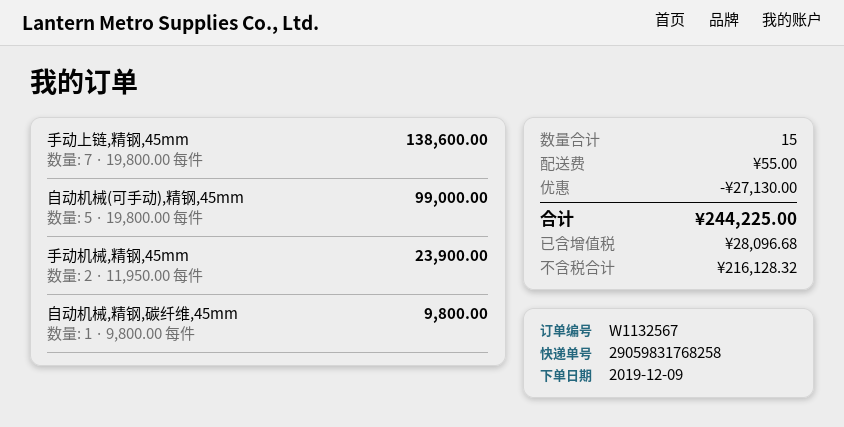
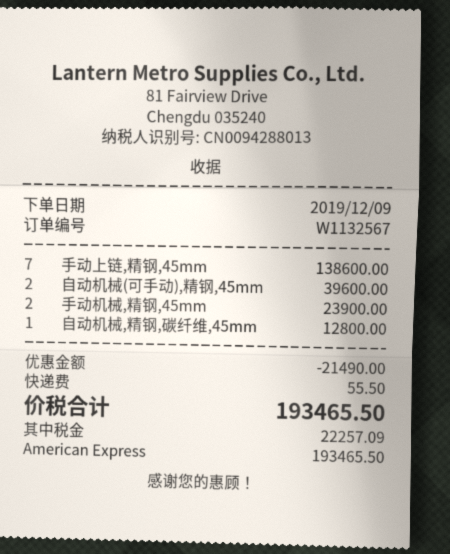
自动机械(可手动),精钢,45mm: 5 for 99000.00 -> 2 for 39600.00
自动机械,精钢,碳纤维,45mm: 1 for 9800.00 -> 1 for 12800.00
discount: 27130.00 -> 21490.00
shipping: 55.00 -> 55.50
tax: 28096.68 -> 22257.09
total: 244225.00 -> 193465.50

